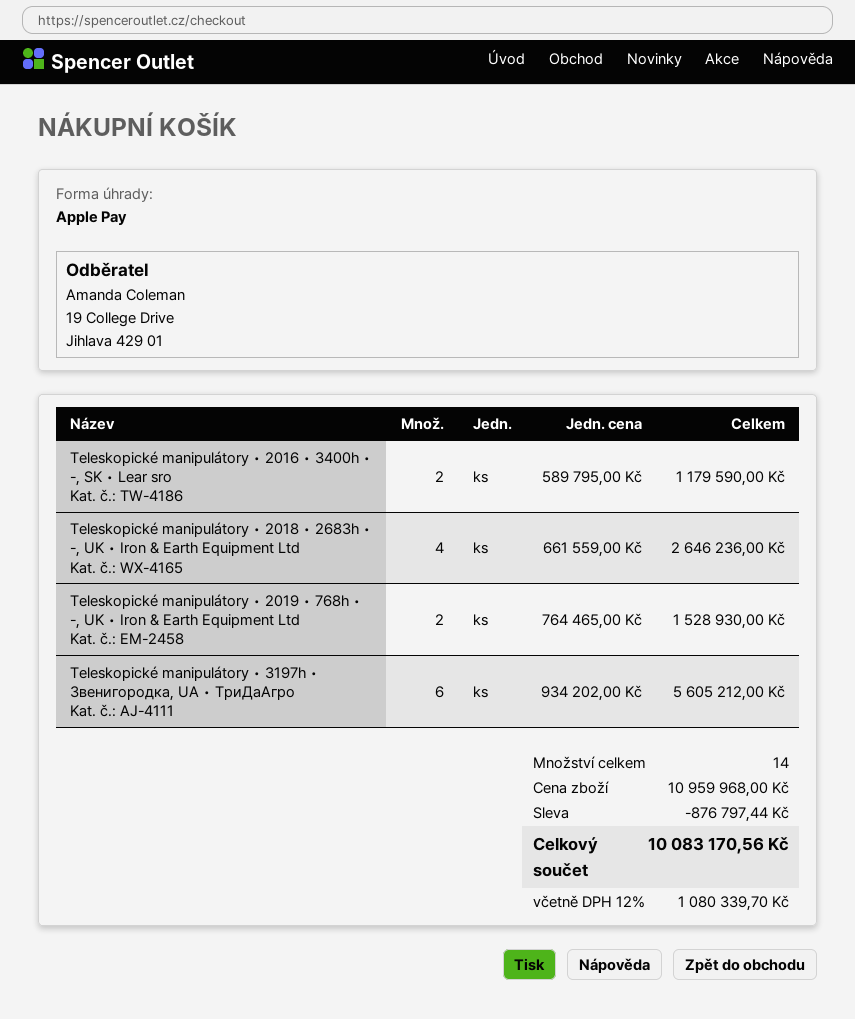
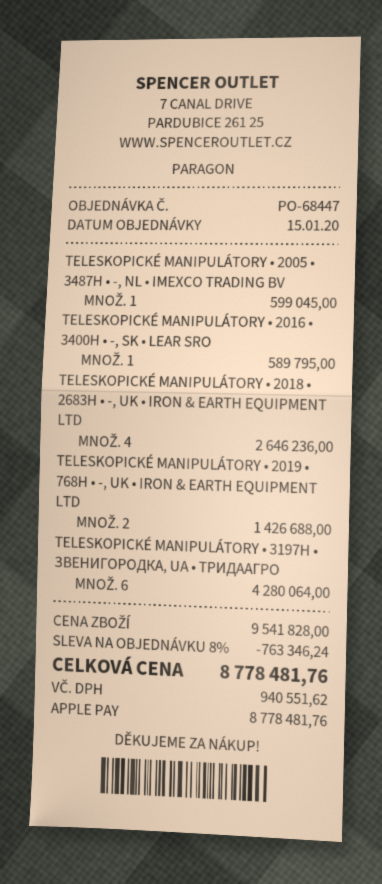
Teleskopické manipulátory • 2016 • 3400h • -, SK • Lear sro: 2 for 1179590.00 -> 1 for 589795.00
Teleskopické manipulátory • 2019 • 768h • -, UK • Iron & Earth Equipment Ltd: 2 for 1528930.00 -> 2 for 1426688.00
Teleskopické manipulátory • 3197h • Звенигородка, UA • ТриДаАгро: 6 for 5605212.00 -> 6 for 4280064.00
TELESKOPICKÉ MANIPULÁTORY • 2005 • 3487H • -, NL • IMEXCO TRADING BV: none -> 1 for 599045.00
subtotal: 10959968.00 -> 9541828.00
discount: 876797.44 -> 763346.24
tax: 1080339.70 -> 940551.62
total: 10083170.56 -> 8778481.76

